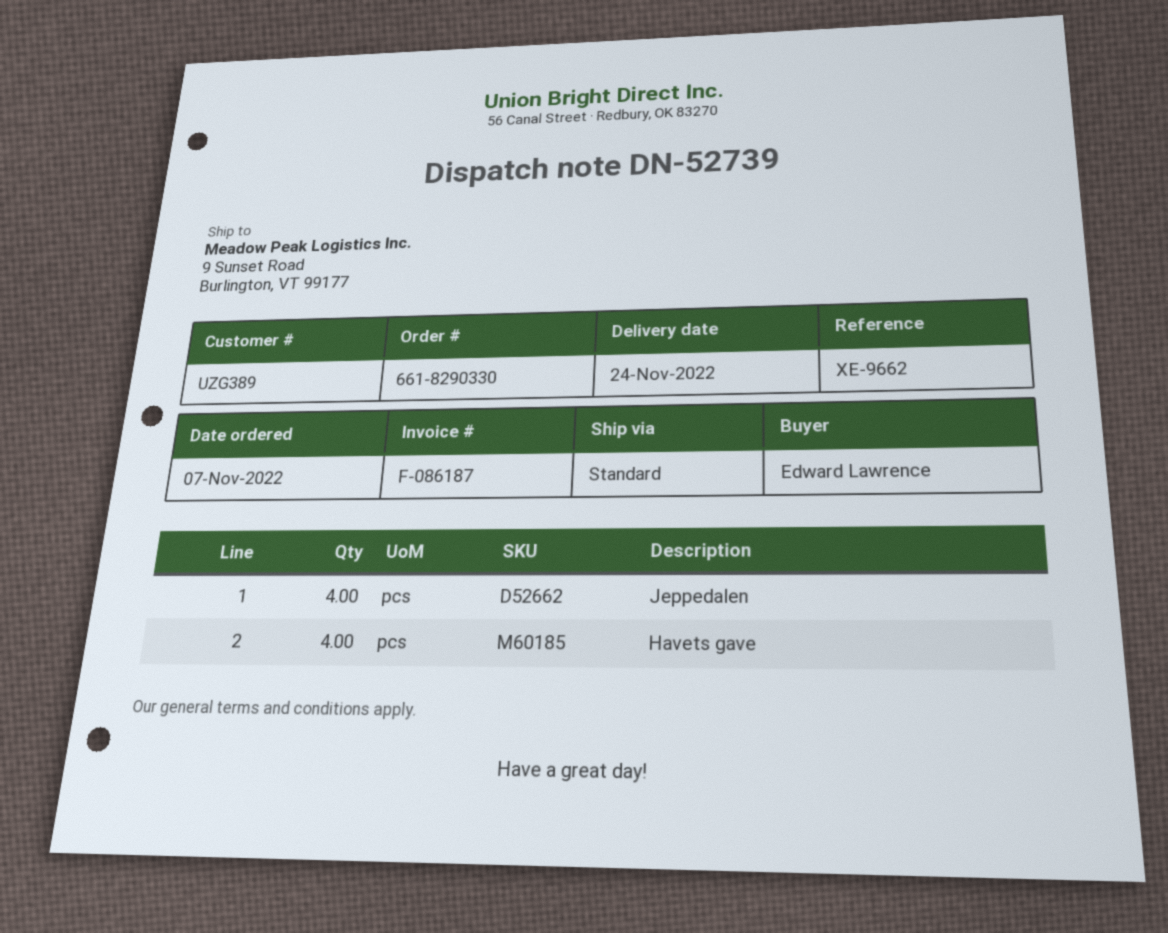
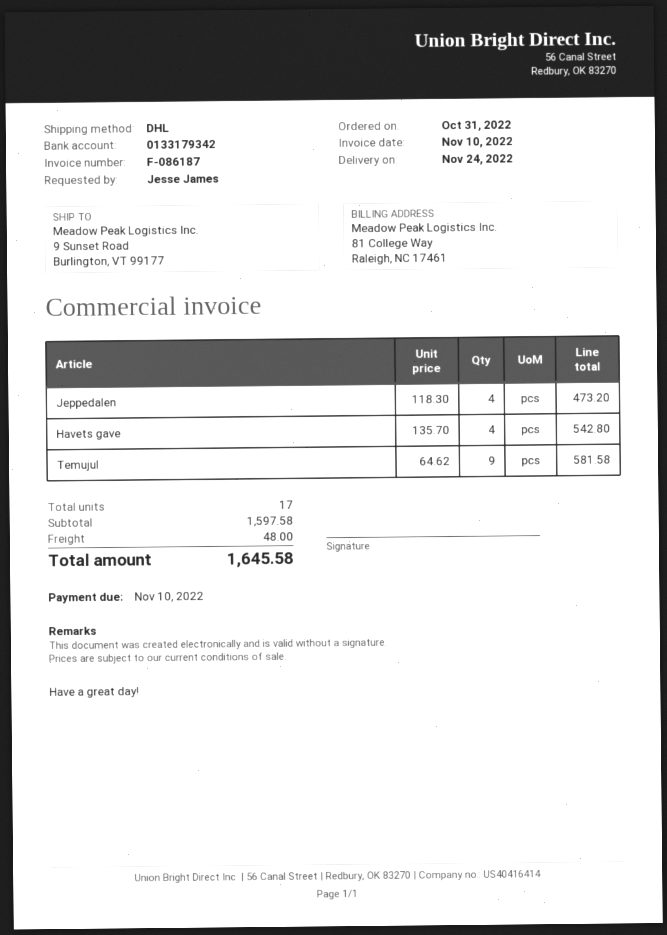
order date: 2022-11-07 -> 2022-10-31
ordered by: Edward Lawrence -> Jesse James
shipping method: standard -> DHL
Temujul: none -> 9

